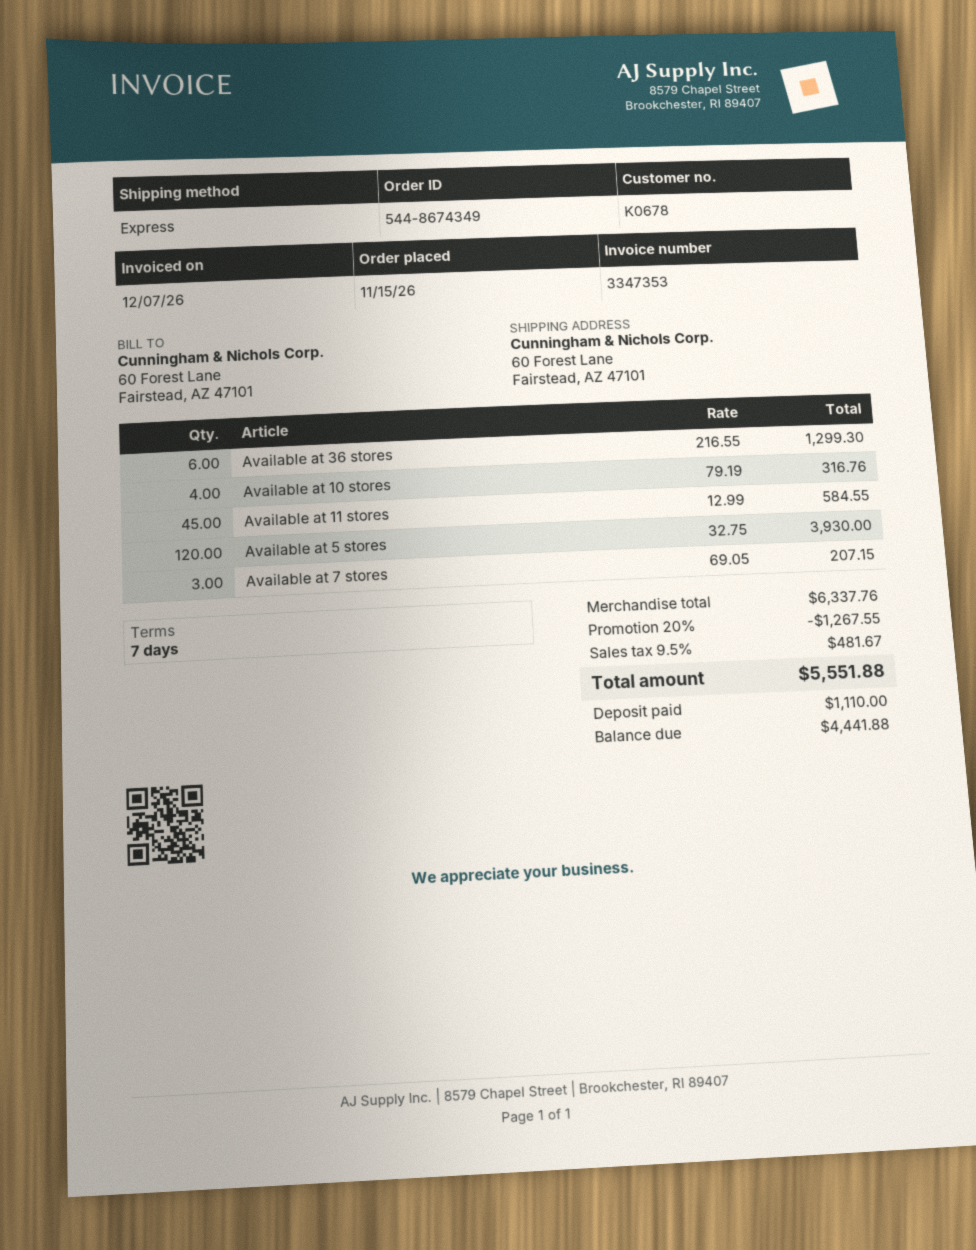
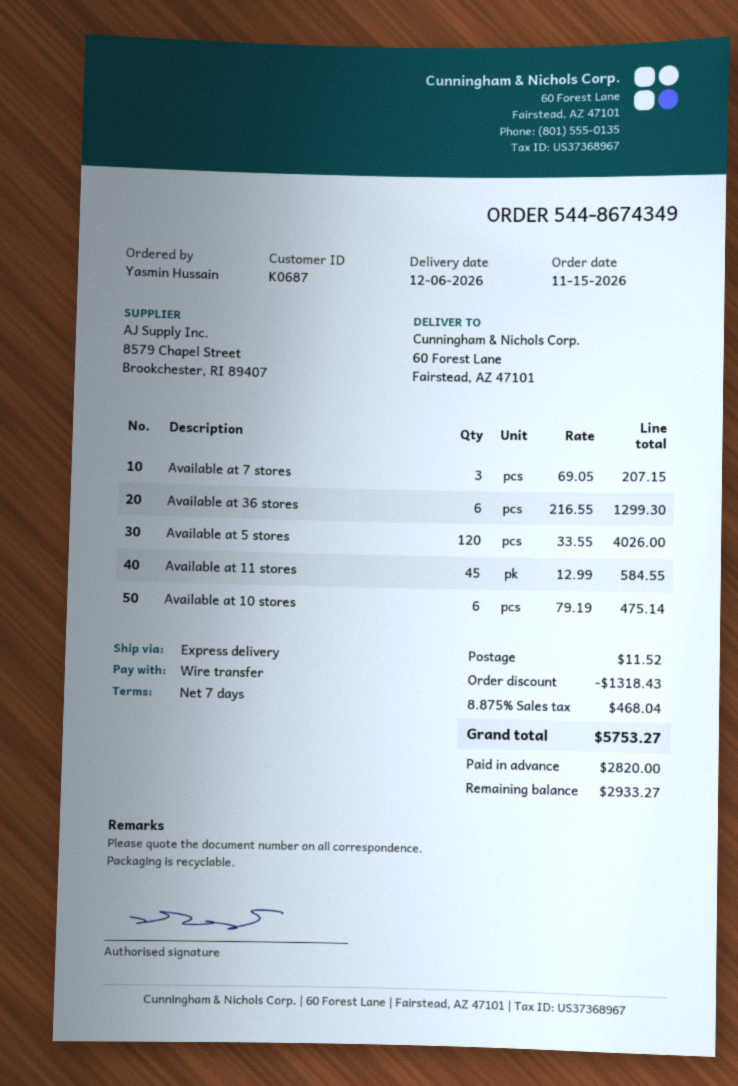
customer number: K0678 -> K0687
Available at 10 stores: 4 x 79.19 = 316.76 -> 6 x 79.19 = 475.14
Available at 5 stores: 120 x 32.75 = 3930.00 -> 120 x 33.55 = 4026.00
discount: 1267.55 -> 1318.43
shipping: none -> 11.52
tax: 9.5% = 481.67 -> 8.875% = 468.04
total: 5551.88 -> 5753.27
deposit: 1110.00 -> 2820.00
balance: 4441.88 -> 2933.27

